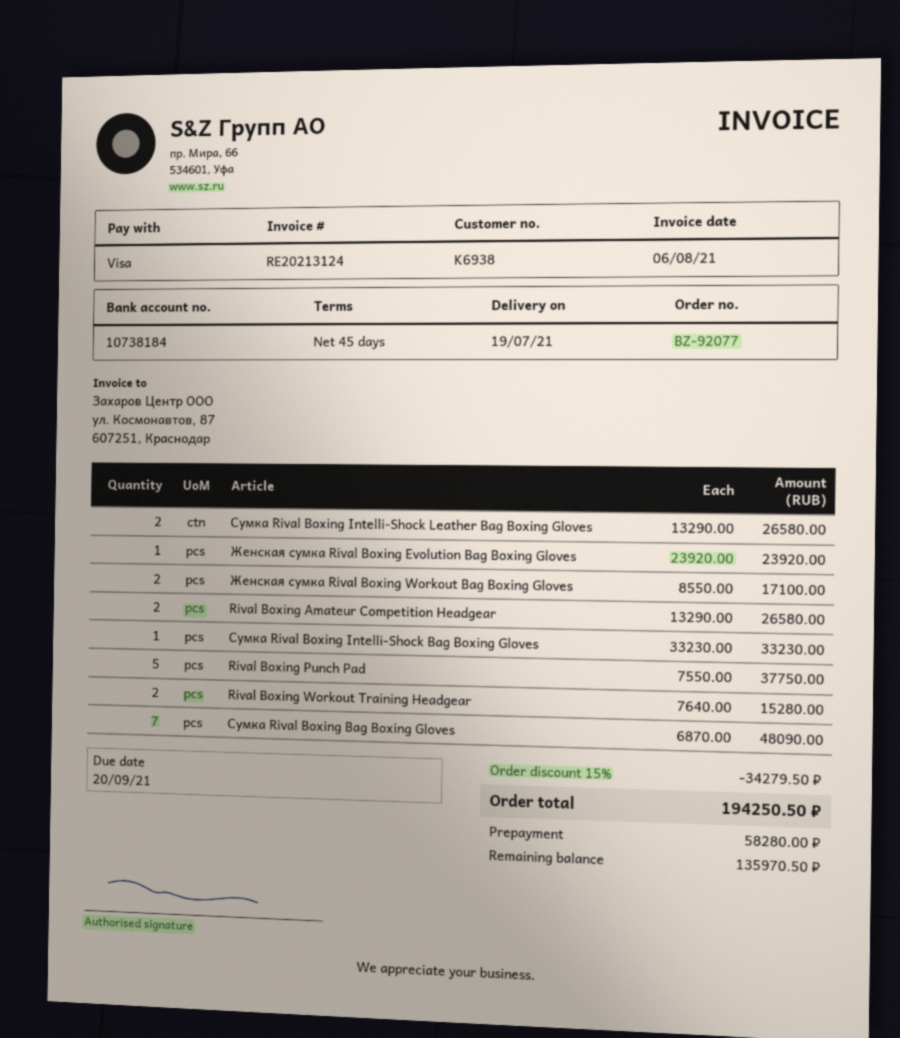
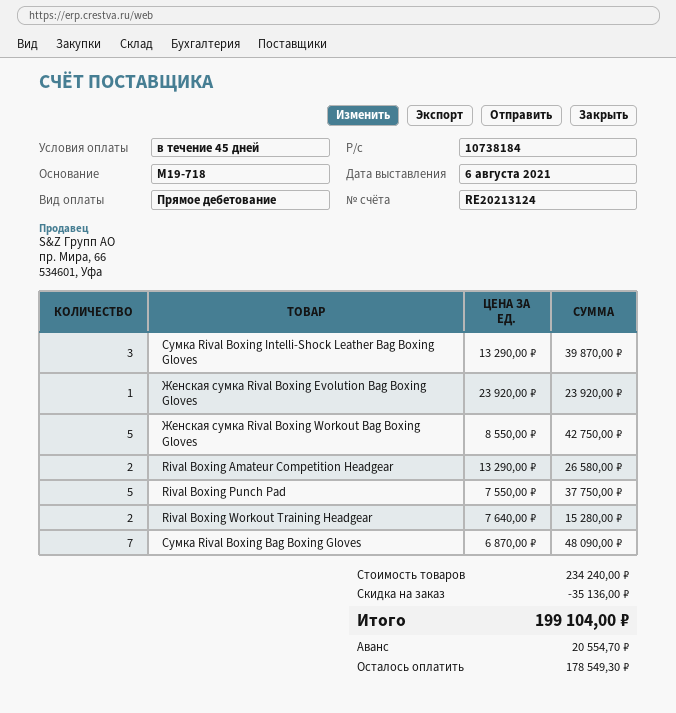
payment method: Visa -> direct debit
Сумка Rival Boxing Intelli-Shock Leather Bag Boxing Gloves: 2 x 13290.00 = 26580.00 -> 3 x 13290.00 = 39870.00
Женская сумка Rival Boxing Workout Bag Boxing Gloves: 2 x 8550.00 = 17100.00 -> 5 x 8550.00 = 42750.00
Сумка Rival Boxing Intelli-Shock Bag Boxing Gloves: 1 x 33230.00 = 33230.00 -> none
discount: 34279.50 -> 35136.00
total: 194250.50 -> 199104.00
deposit: 58280.00 -> 20554.70
balance: 135970.50 -> 178549.30

